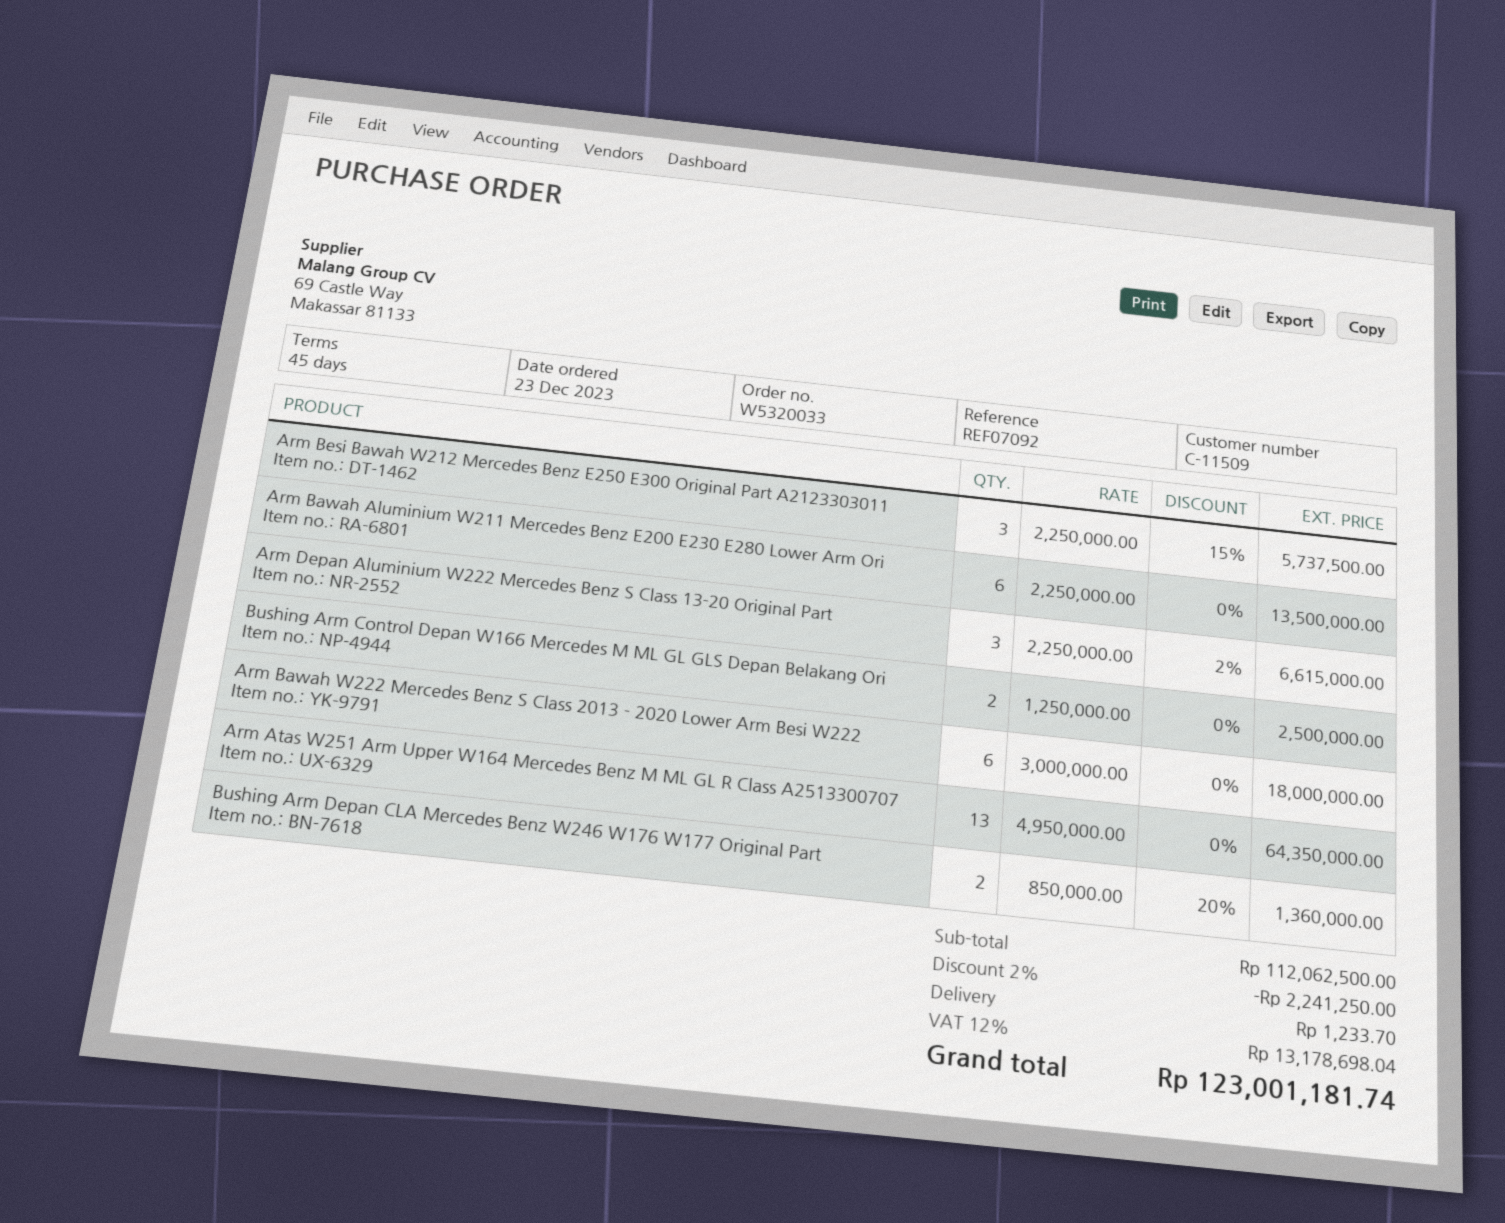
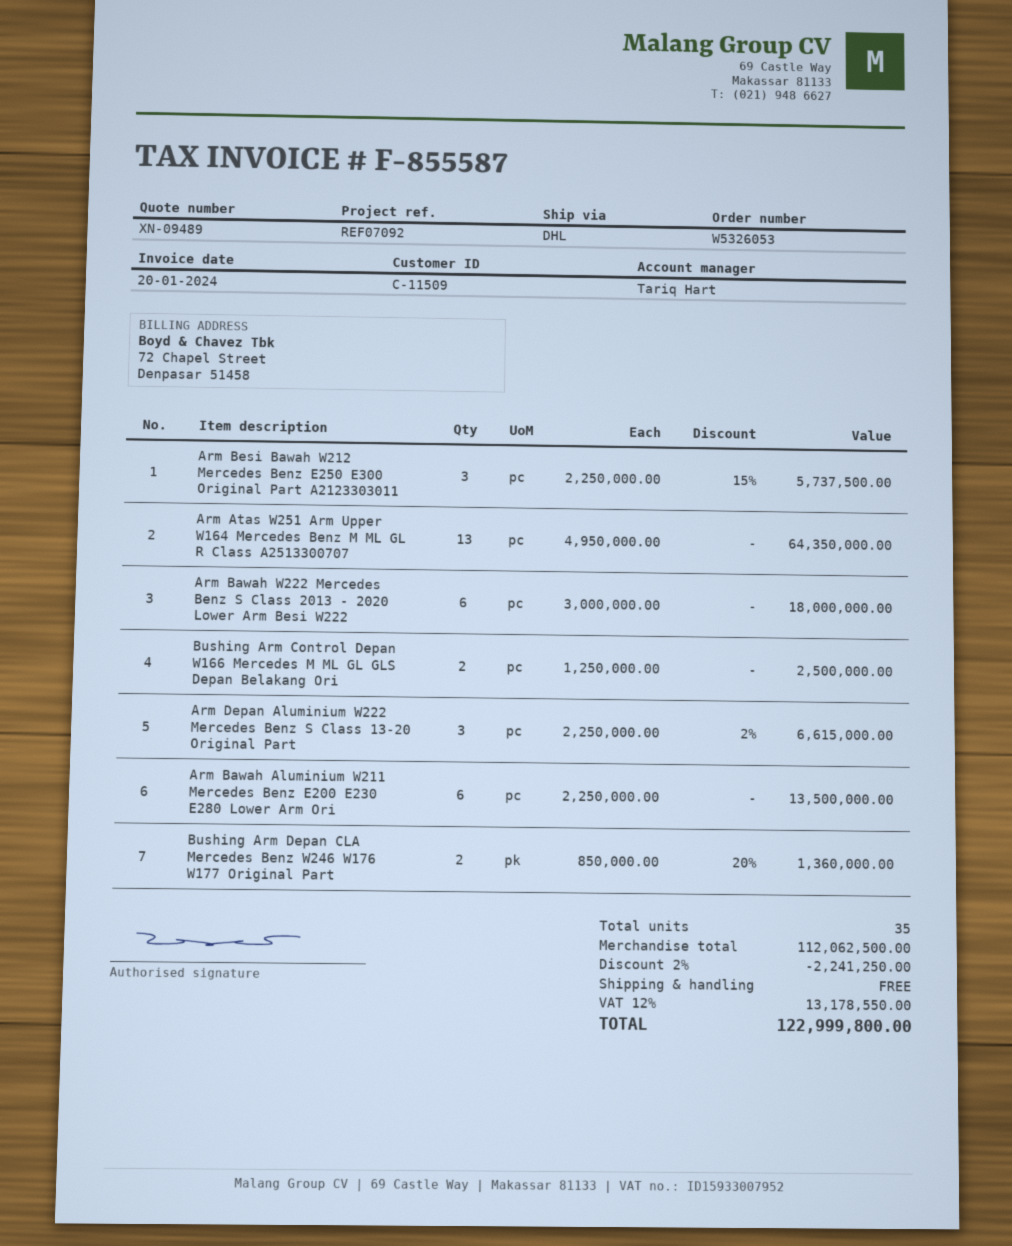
order number: W5320033 -> W5326053
shipping: 1233.70 -> 0.00
tax: 12% = 13178698.04 -> 12% = 13178550.00
total: 123001181.74 -> 122999800.00

